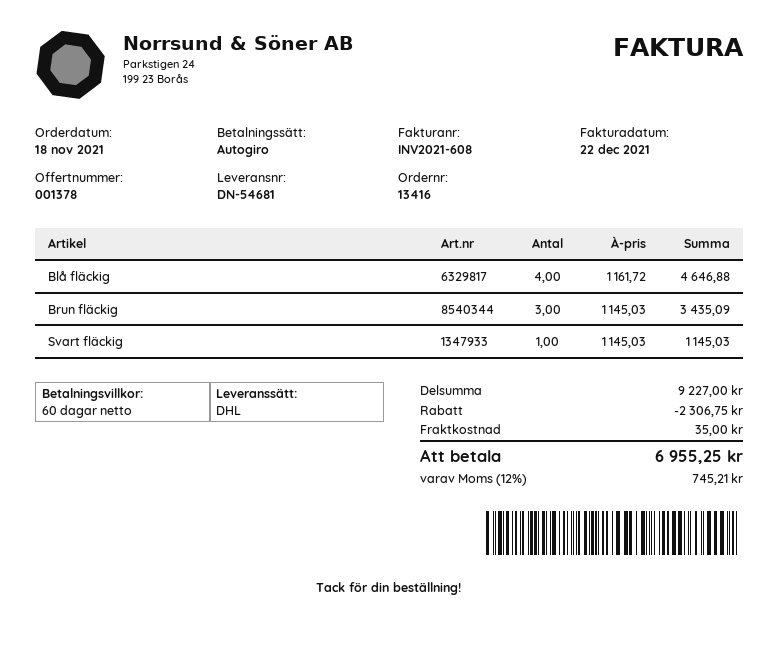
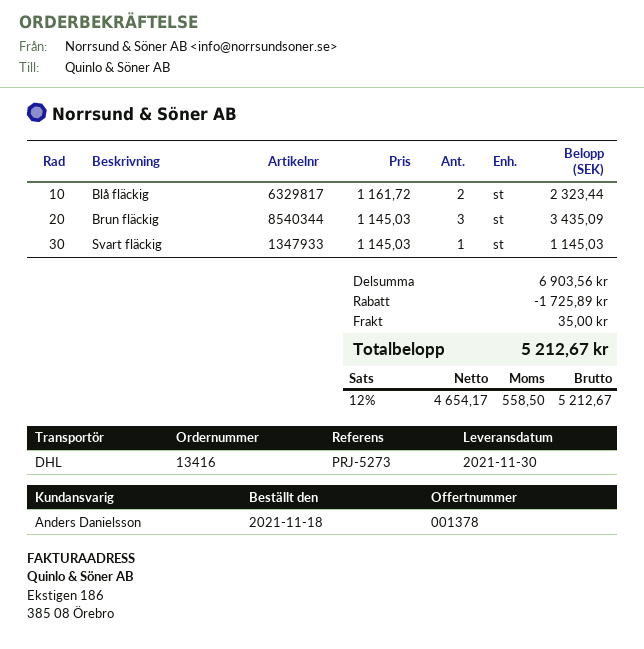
Blå fläckig: 4 x 1161.72 = 4646.88 -> 2 x 1161.72 = 2323.44
subtotal: 9227.00 -> 6903.56
discount: 2306.75 -> 1725.89
tax: 12% = 745.21 -> 12% = 558.50
total: 6955.25 -> 5212.67

